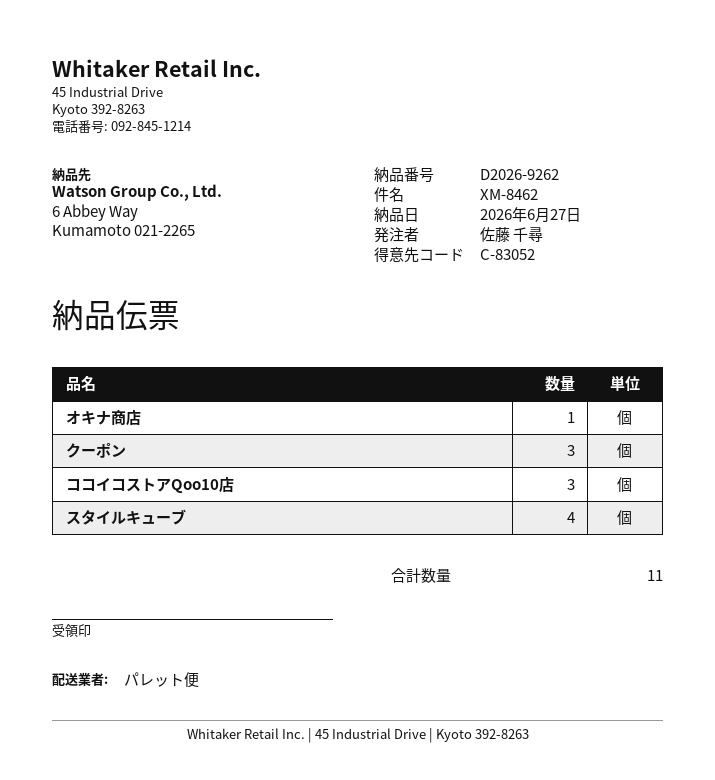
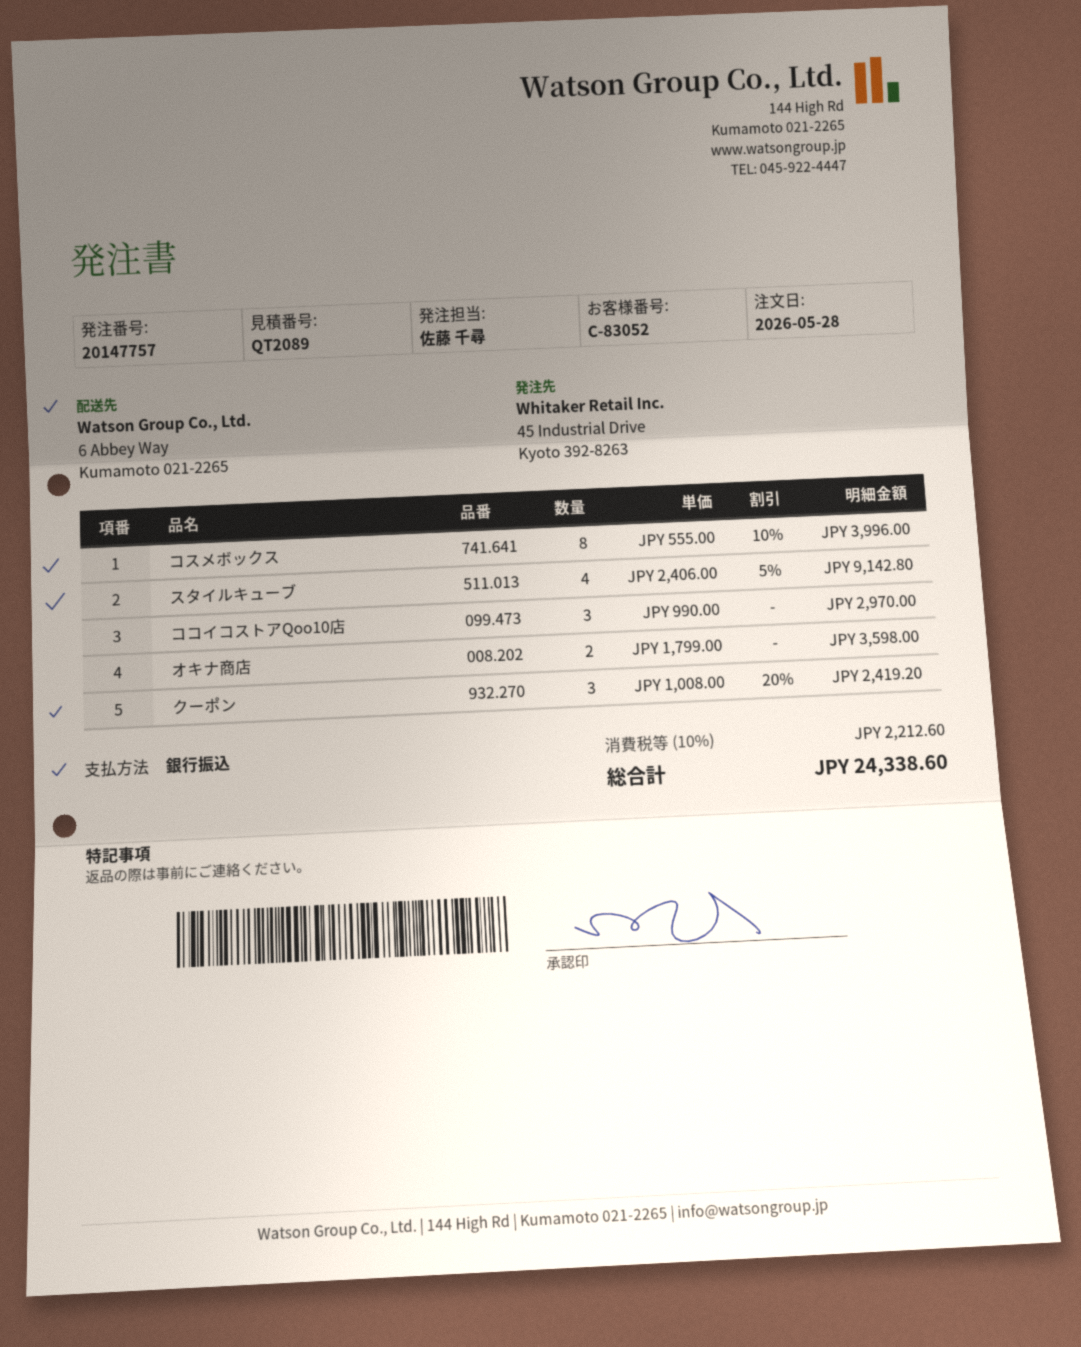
オキナ商店: 1 -> 2
コスメボックス: none -> 8

